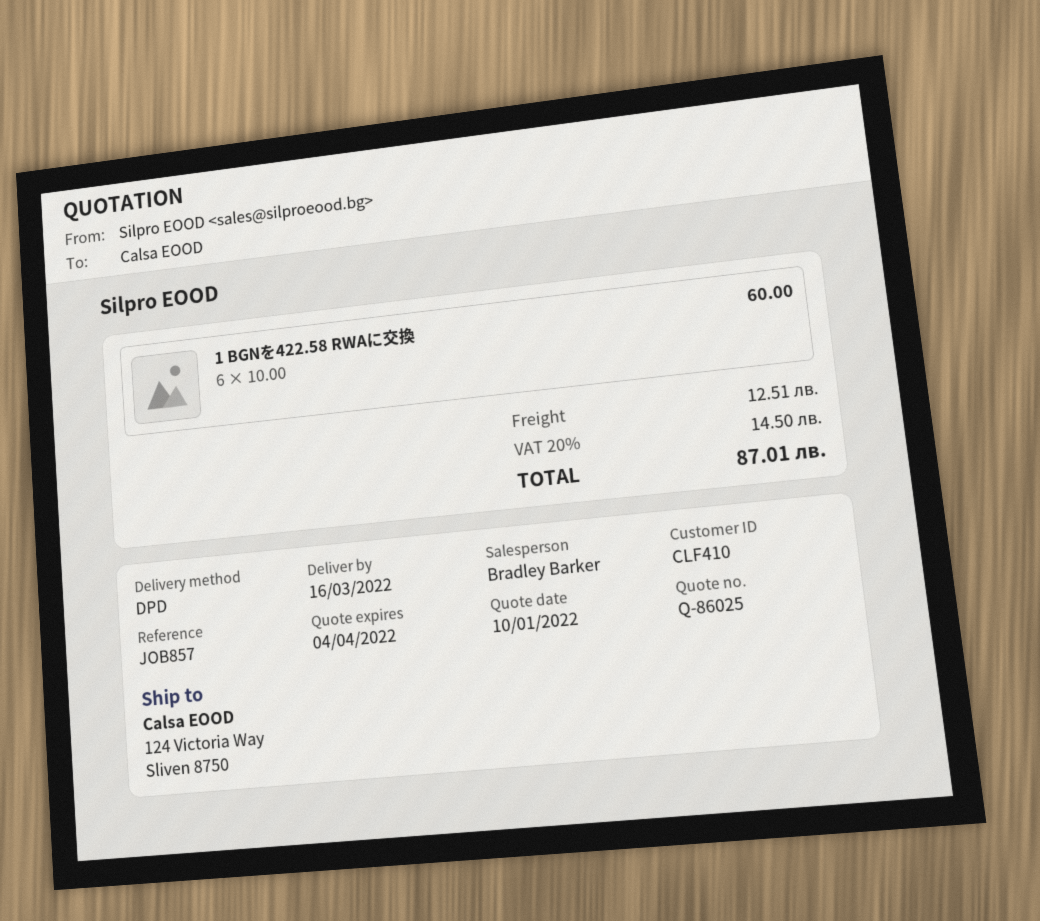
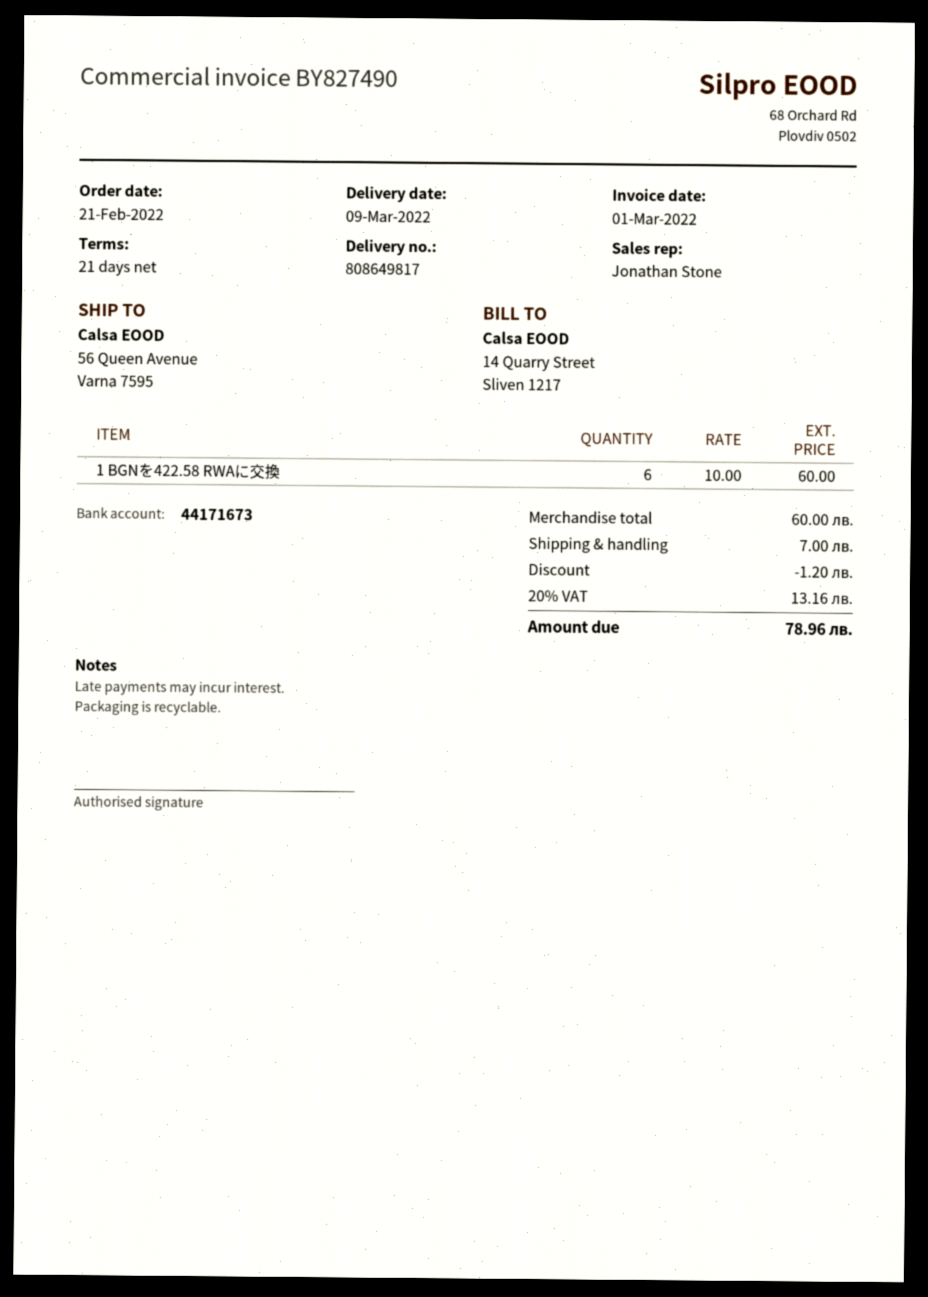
delivery date: 2022-03-16 -> 2022-03-09
sales rep: Bradley Barker -> Jonathan Stone
ship to: 124 Victoria Way, Sliven 8750 -> 56 Queen Avenue, Varna 7595
discount: none -> 1.20
shipping: 12.51 -> 7.00
tax: 20% = 14.50 -> 20% = 13.16
total: 87.01 -> 78.96

